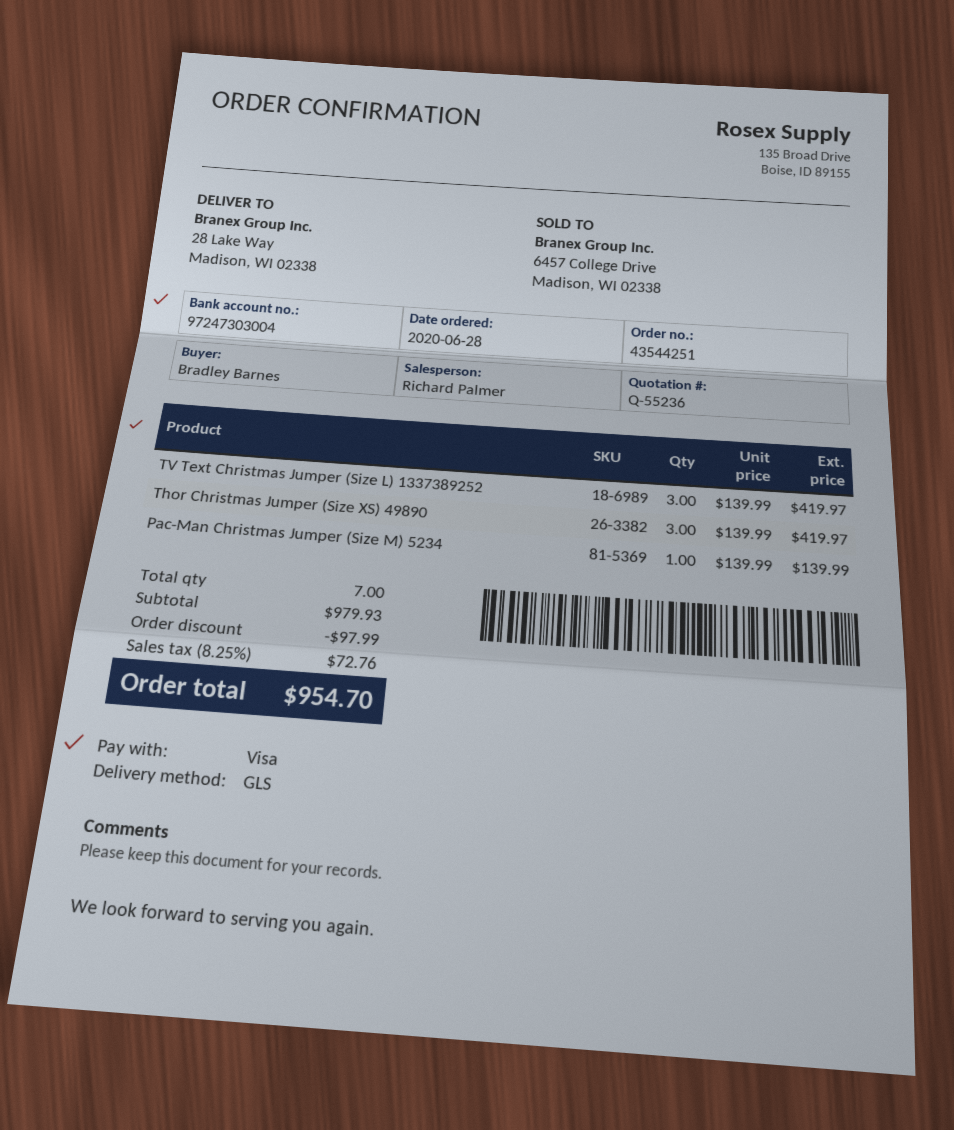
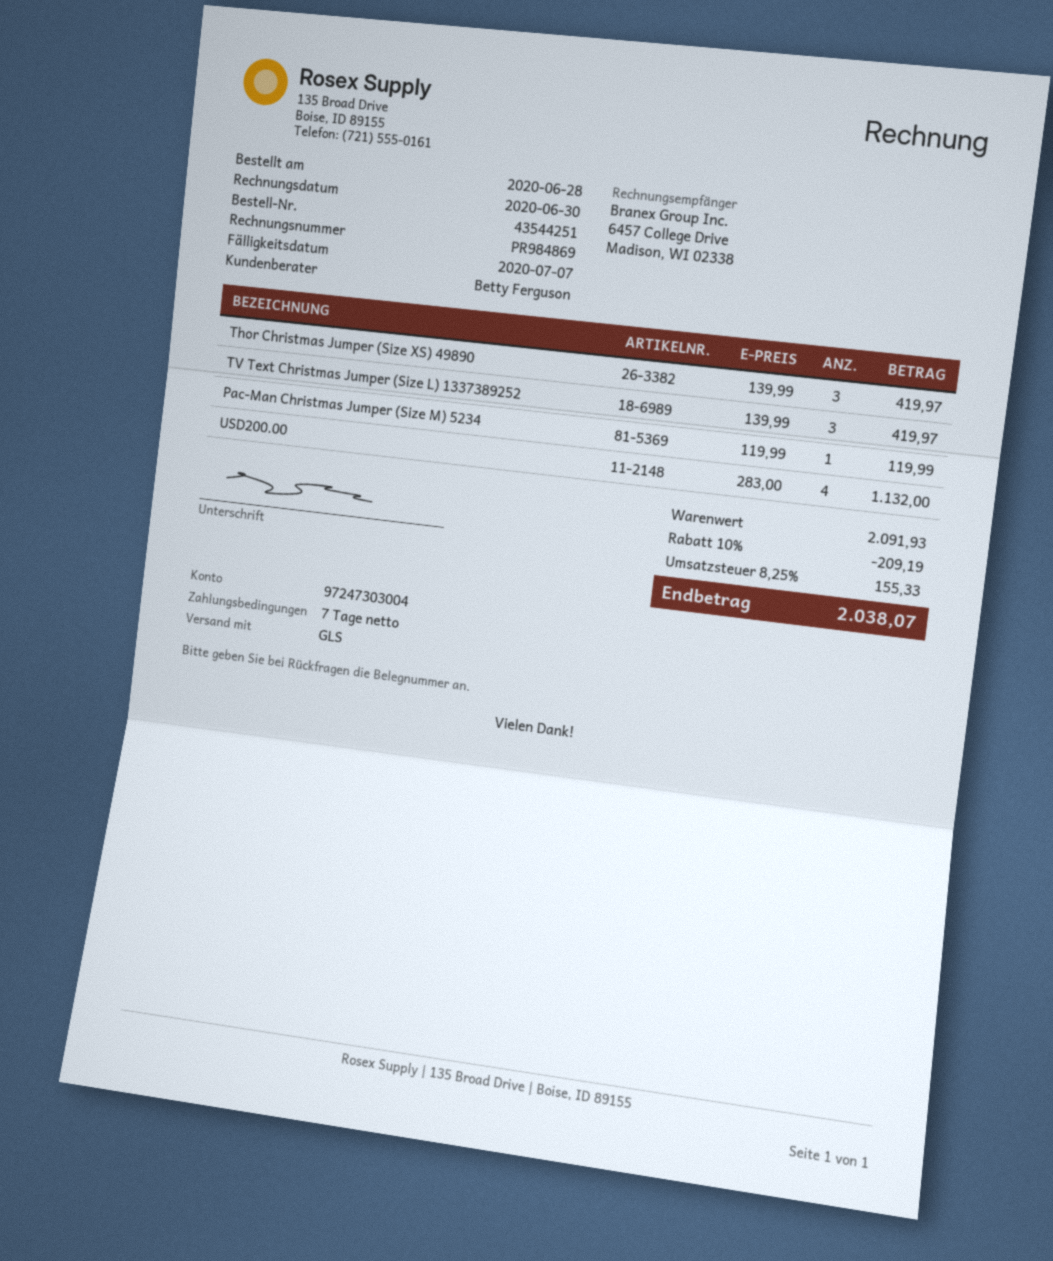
sales rep: Richard Palmer -> Betty Ferguson
Pac-Man Christmas Jumper (Size M) 5234: 1 x 139.99 = 139.99 -> 1 x 119.99 = 119.99
USD200.00: none -> 4 x 283.00 = 1132.00
subtotal: 979.93 -> 2091.93
discount: 97.99 -> 209.19
tax: 8.25% = 72.76 -> 8.25% = 155.33
total: 954.70 -> 2038.07

